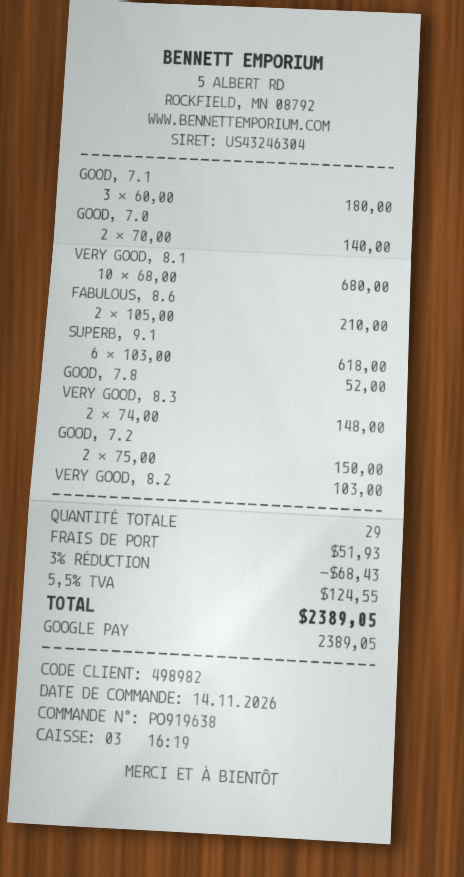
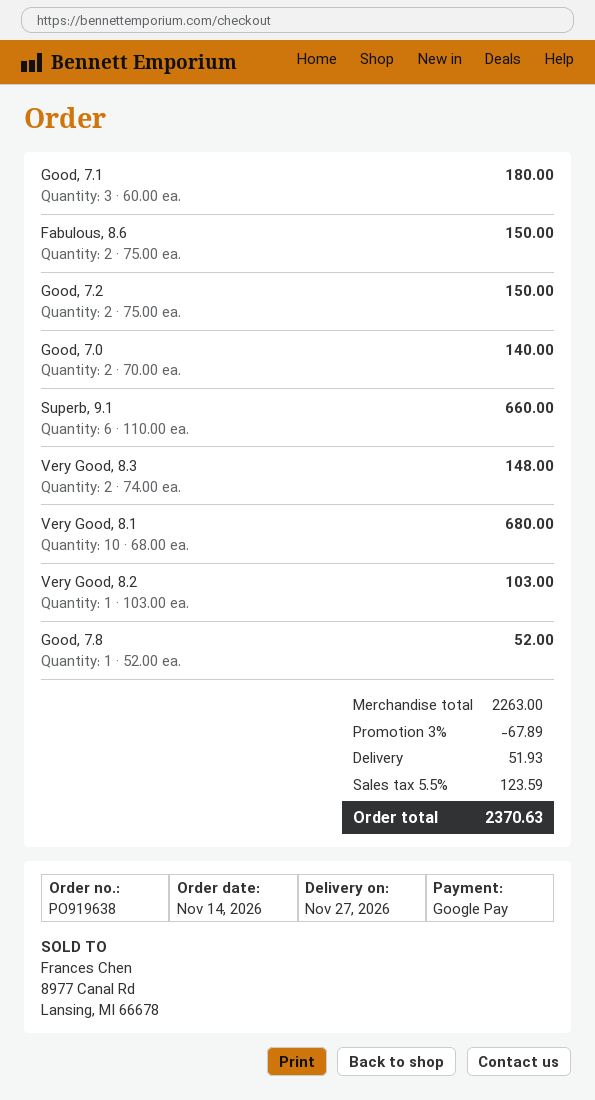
FABULOUS, 8.6: 2 x 105.00 = 210.00 -> 2 x 75.00 = 150.00
SUPERB, 9.1: 6 x 103.00 = 618.00 -> 6 x 110.00 = 660.00
discount: 3% = 68.43 -> 3% = 67.89
tax: 5.5% = 124.55 -> 5.5% = 123.59
total: 2389.05 -> 2370.63

